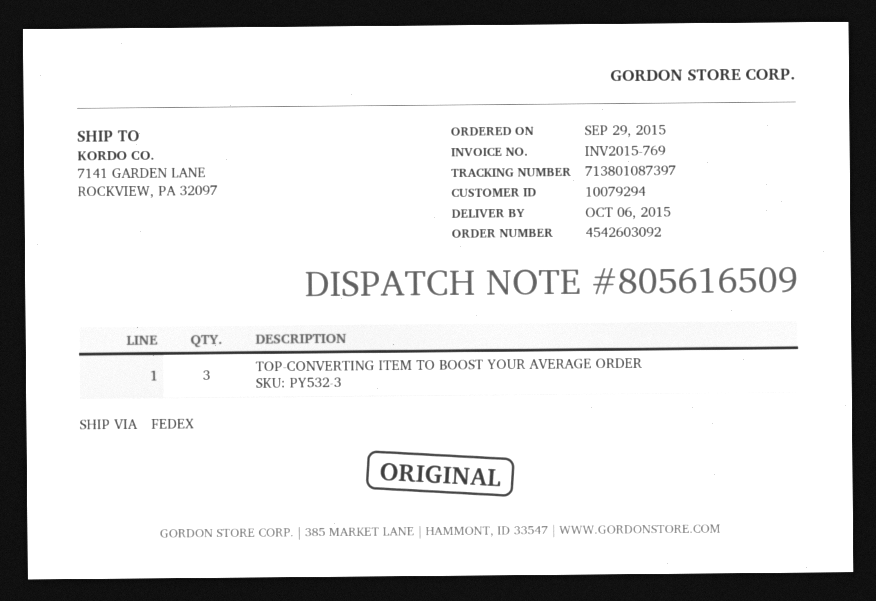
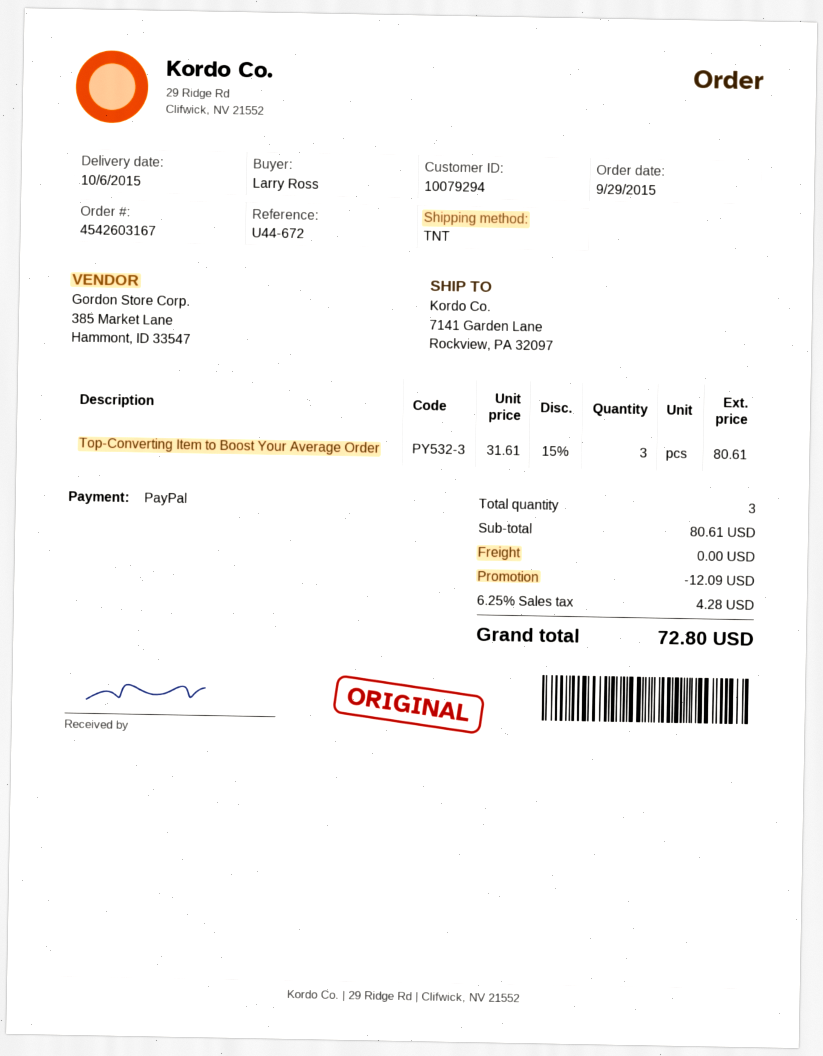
order number: 4542603092 -> 4542603167
shipping method: FedEx -> TNT

